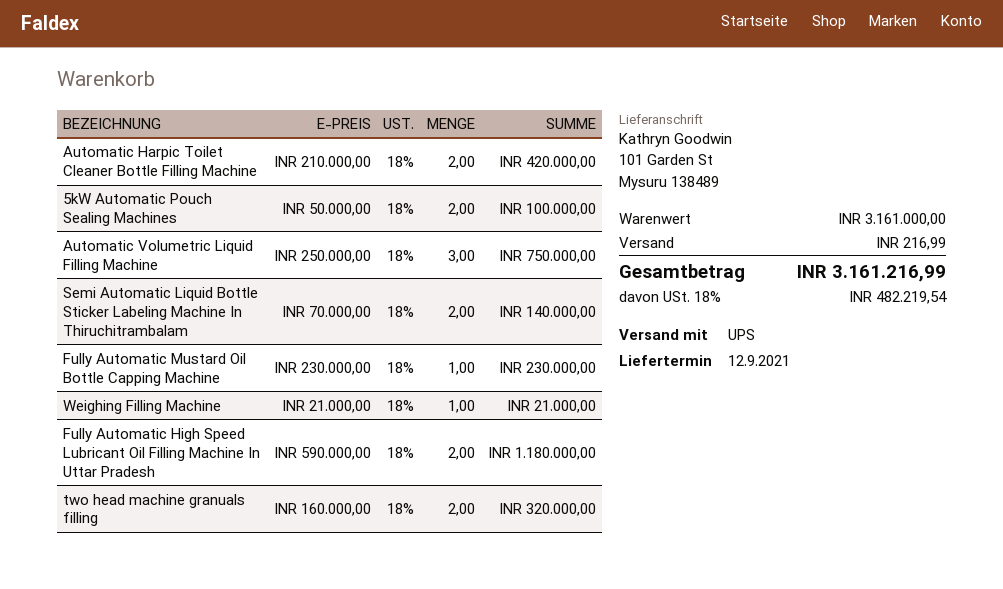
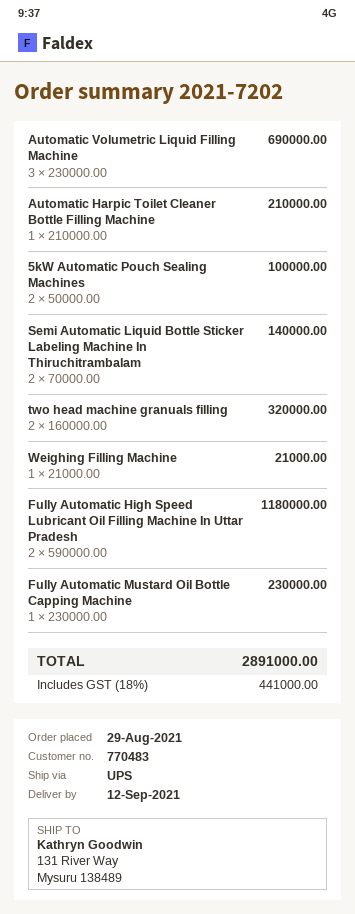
ship to: 101 Garden St, Mysuru 138489 -> 131 River Way, Mysuru 138489
Automatic Harpic Toilet Cleaner Bottle Filling Machine: 2 x 210000.00 = 420000.00 -> 1 x 210000.00 = 210000.00
Automatic Volumetric Liquid Filling Machine: 3 x 250000.00 = 750000.00 -> 3 x 230000.00 = 690000.00
shipping: 216.99 -> none
tax: 18% = 482219.54 -> 18% = 441000.00
total: 3161216.99 -> 2891000.00

